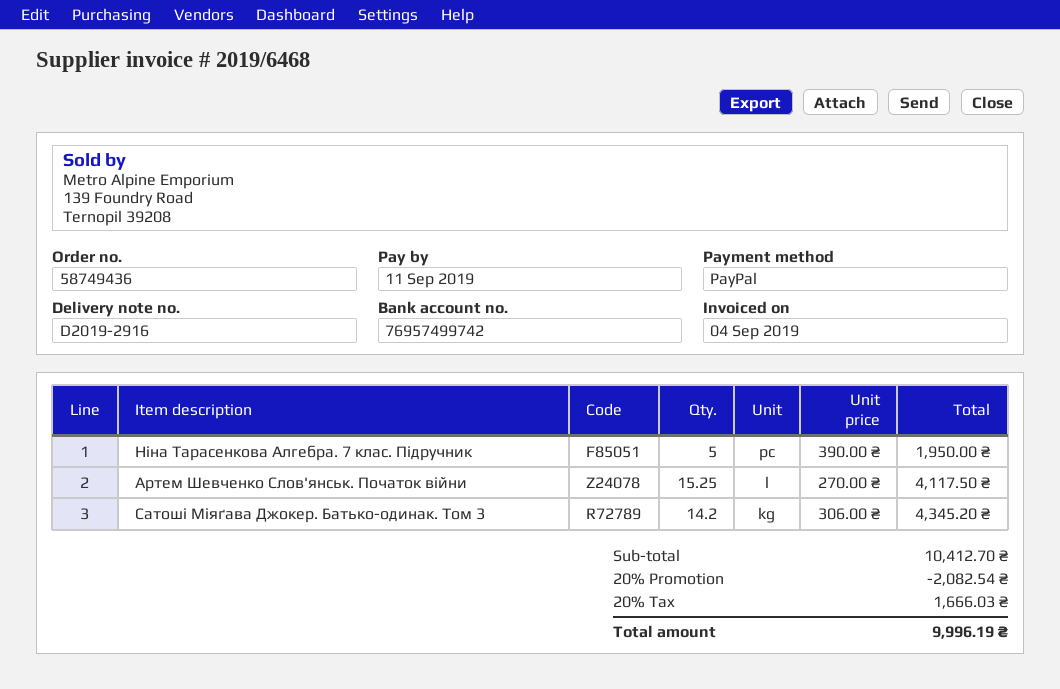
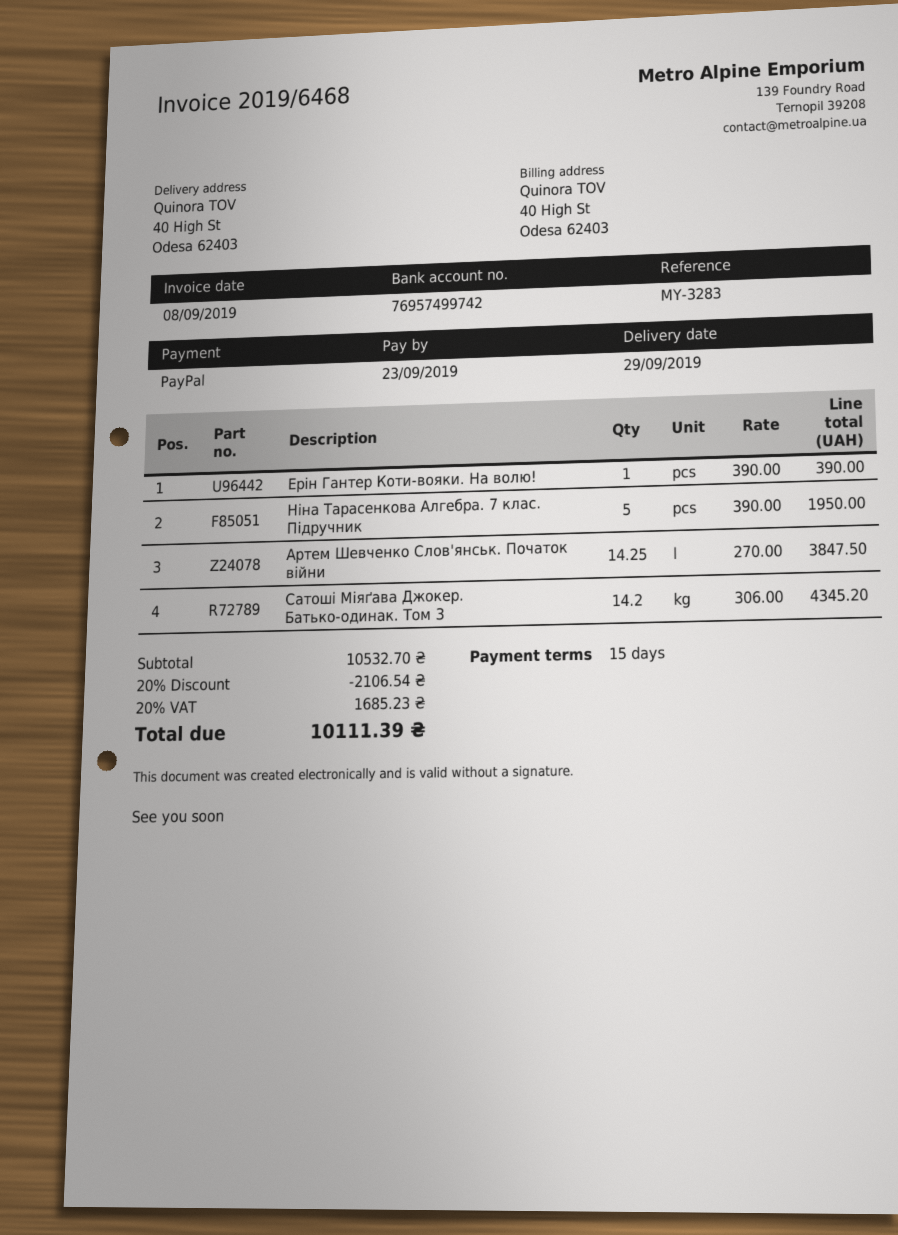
invoice date: 2019-09-04 -> 2019-09-08
due date: 2019-09-11 -> 2019-09-23
Артем Шевченко Слов'янськ. Початок війни: 15.25 x 270.00 = 4117.50 -> 14.25 x 270.00 = 3847.50
Ерін Гантер Коти-вояки. На волю!: none -> 1 x 390.00 = 390.00
subtotal: 10412.70 -> 10532.70
discount: 20% = 2082.54 -> 20% = 2106.54
tax: 20% = 1666.03 -> 20% = 1685.23
total: 9996.19 -> 10111.39

